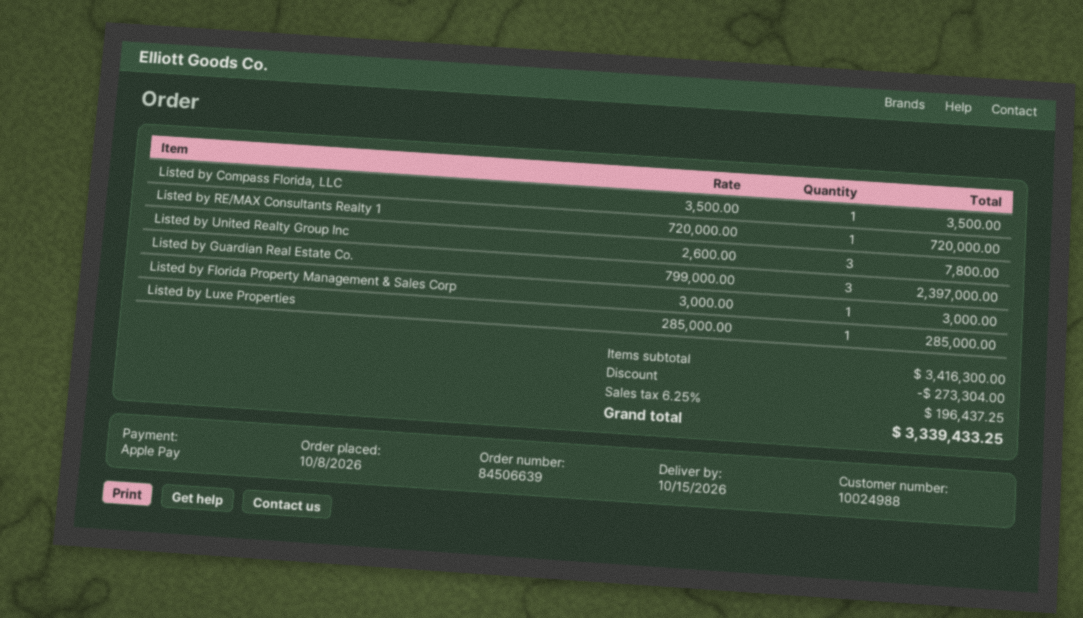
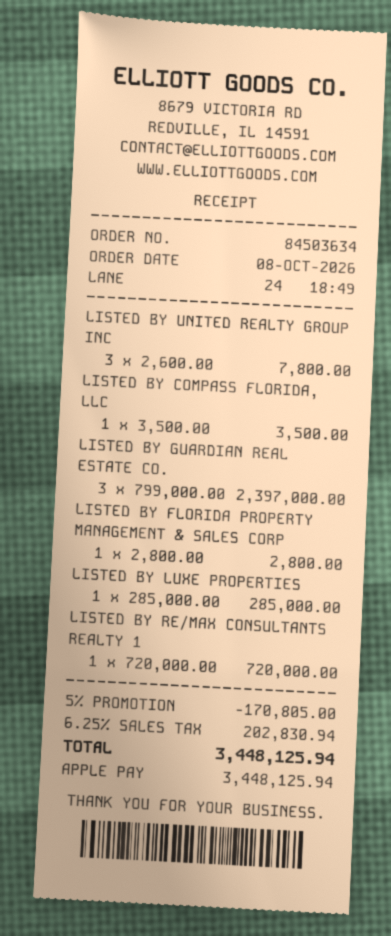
order number: 84506639 -> 84503634
Listed by Florida Property Management & Sales Corp: 1 x 3000.00 = 3000.00 -> 1 x 2800.00 = 2800.00
discount: 273304.00 -> 170805.00
tax: 6.25% = 196437.25 -> 6.25% = 202830.94
total: 3339433.25 -> 3448125.94

